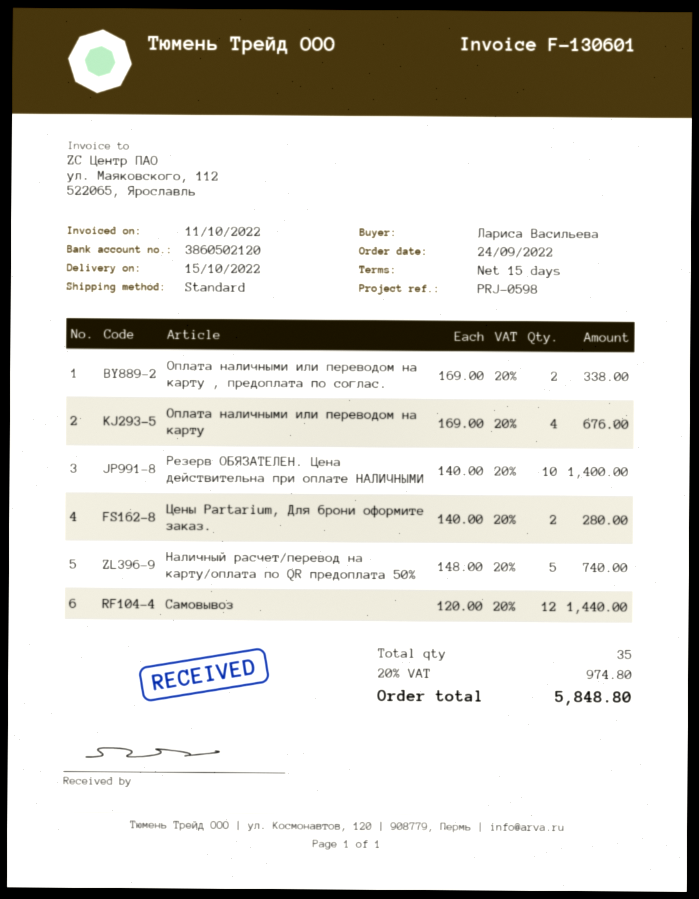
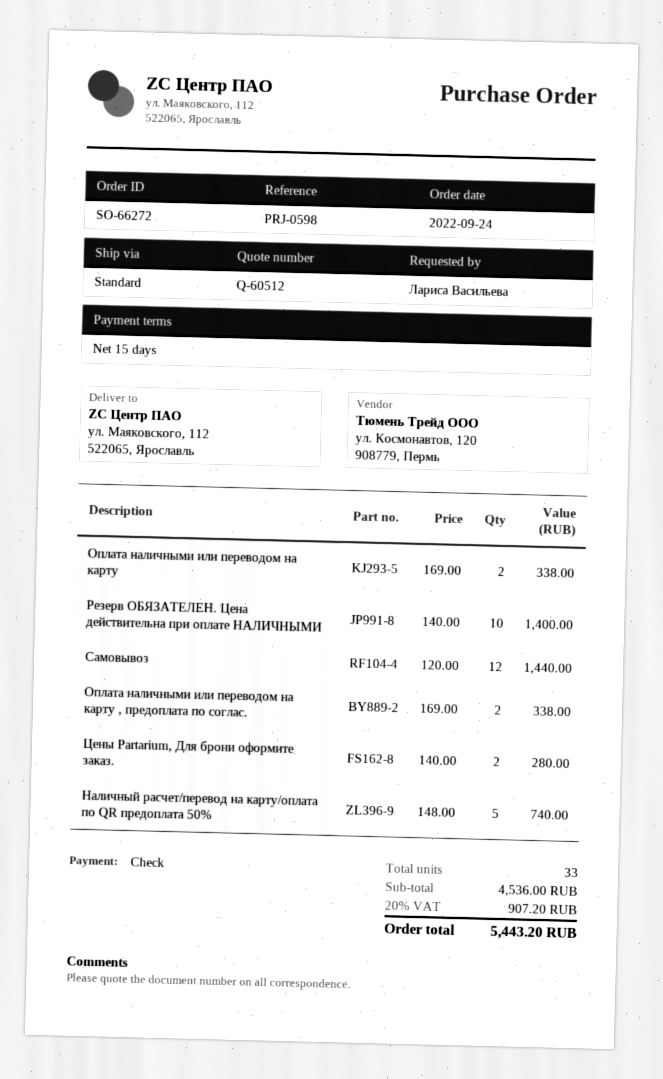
Оплата наличными или переводом на карту: 4 x 169.00 = 676.00 -> 2 x 169.00 = 338.00
total quantity: 35 -> 33
tax: 20% = 974.80 -> 20% = 907.20
total: 5848.80 -> 5443.20

